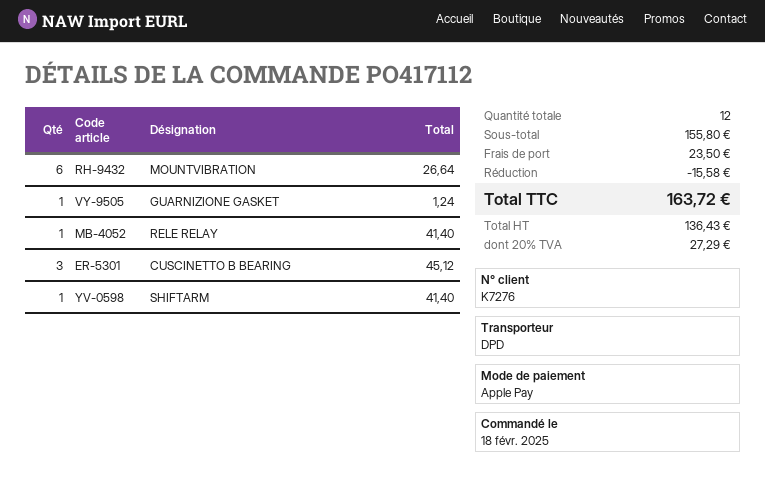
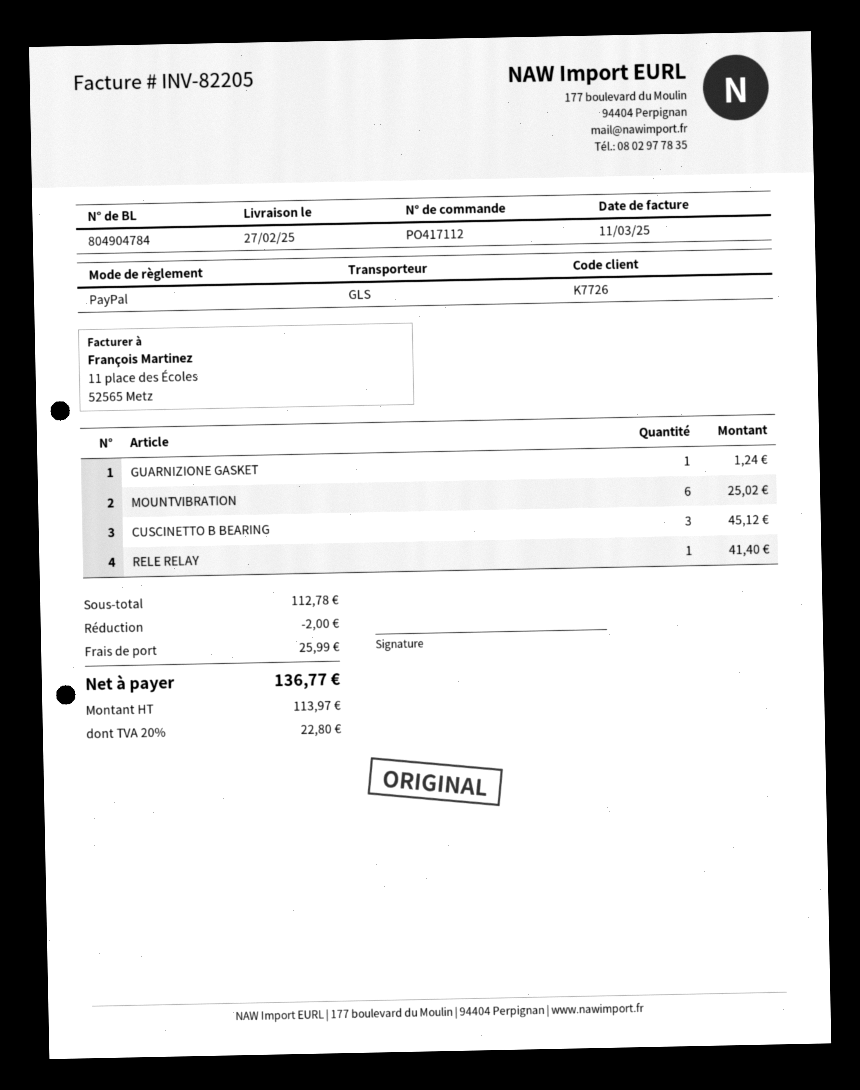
customer number: K7276 -> K7726
payment method: Apple Pay -> PayPal
shipping method: DPD -> GLS
MOUNTVIBRATION: 6 for 26.64 -> 6 for 25.02
SHIFTARM: 1 for 41.40 -> none
subtotal: 155.80 -> 112.78
discount: 15.58 -> 2.00
shipping: 23.50 -> 25.99
net: 136.43 -> 113.97
tax: 20% = 27.29 -> 20% = 22.80
total: 163.72 -> 136.77

